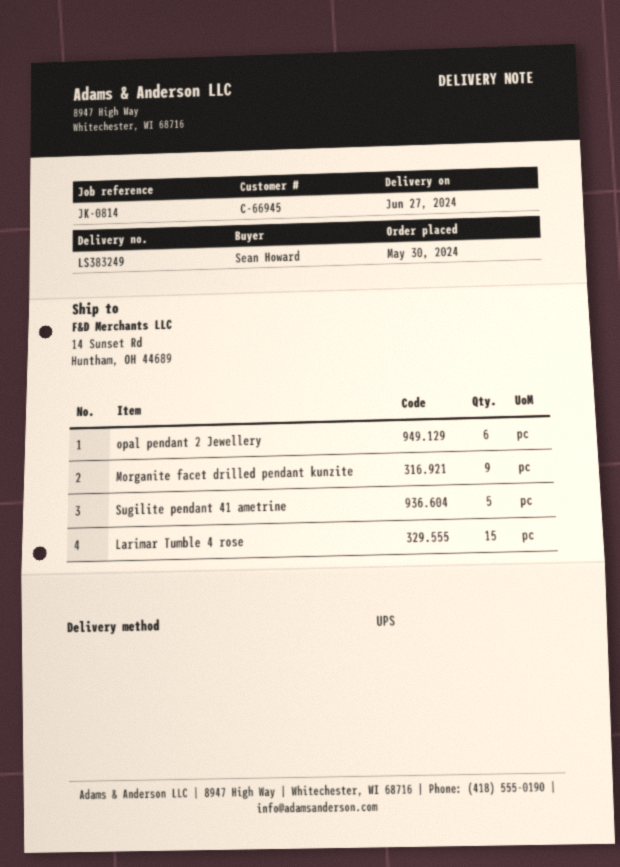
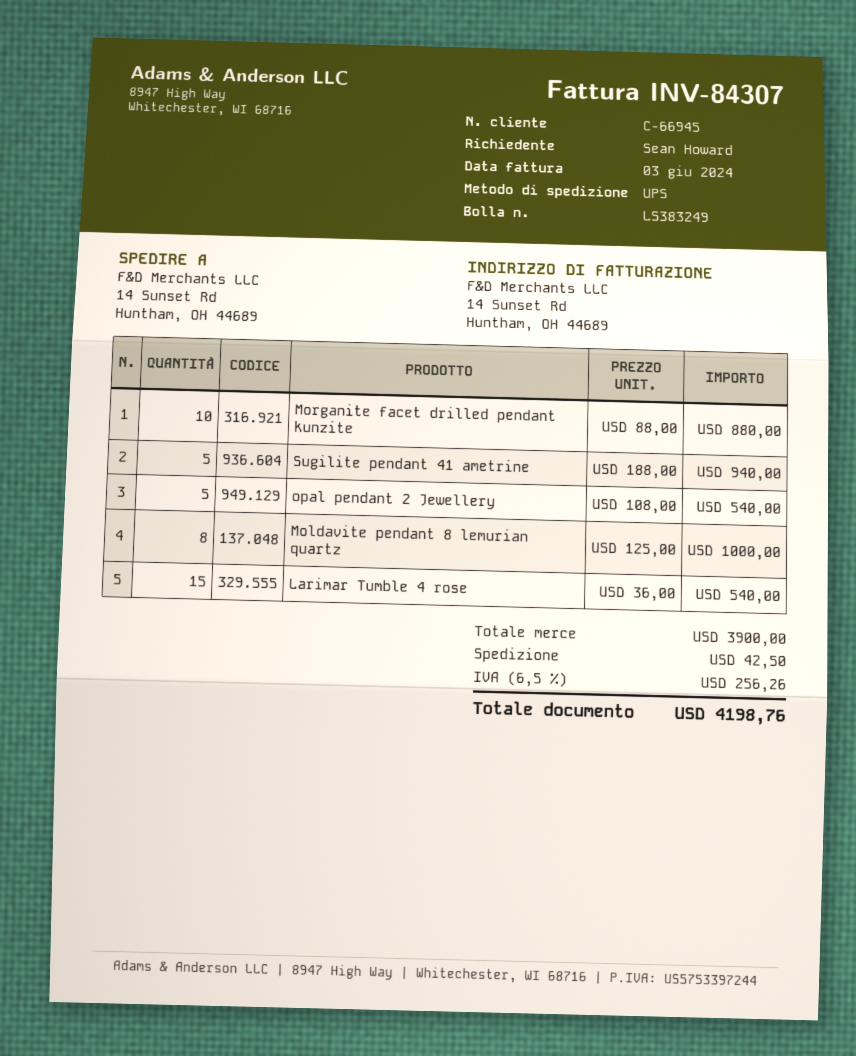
opal pendant 2 Jewellery: 6 -> 5
Morganite facet drilled pendant kunzite: 9 -> 10
Moldavite pendant 8 lemurian quartz: none -> 8

